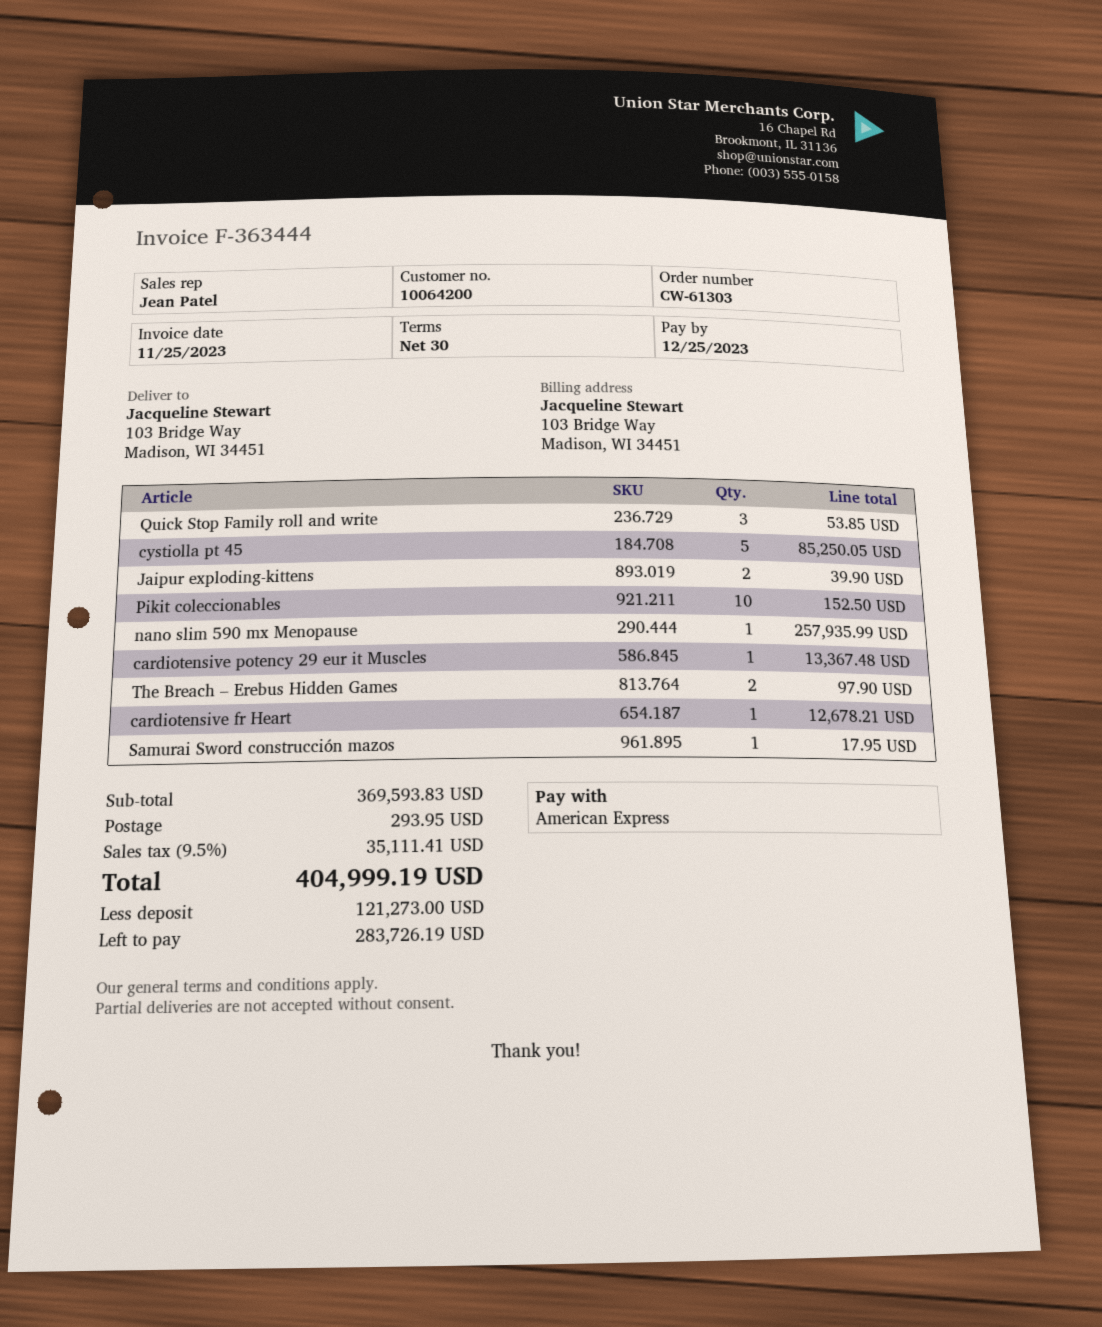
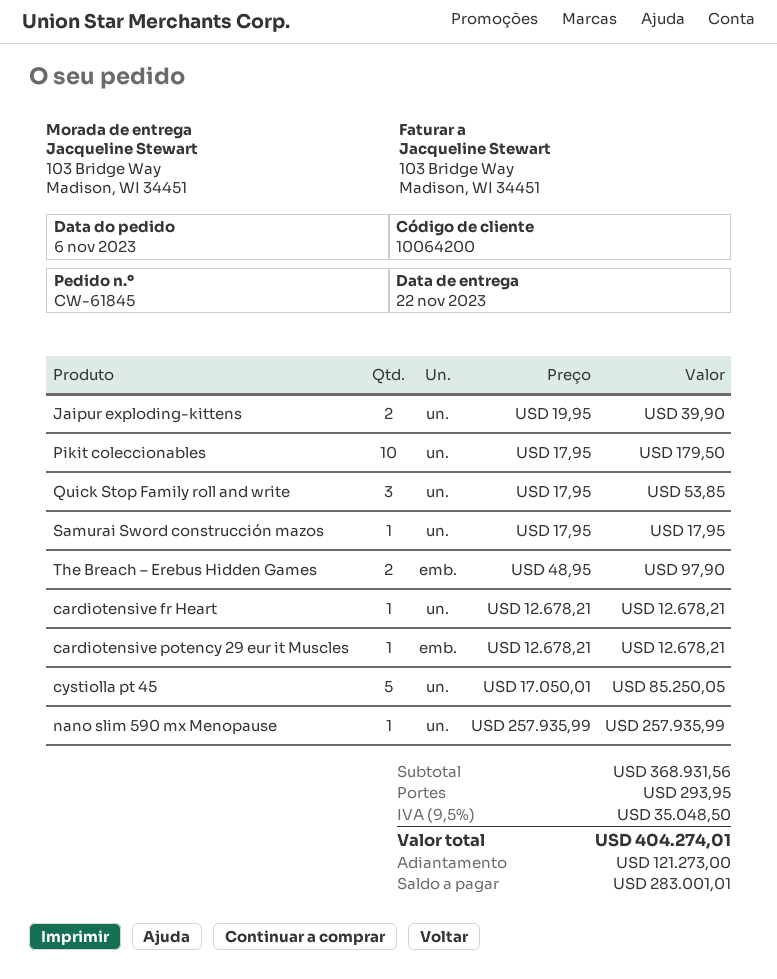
order number: CW-61303 -> CW-61845
Pikit coleccionables: 10 for 152.50 -> 10 for 179.50
cardiotensive potency 29 eur it Muscles: 1 for 13367.48 -> 1 for 12678.21
subtotal: 369593.83 -> 368931.56
tax: 9.5% = 35111.41 -> 9.5% = 35048.50
total: 404999.19 -> 404274.01
balance: 283726.19 -> 283001.01

